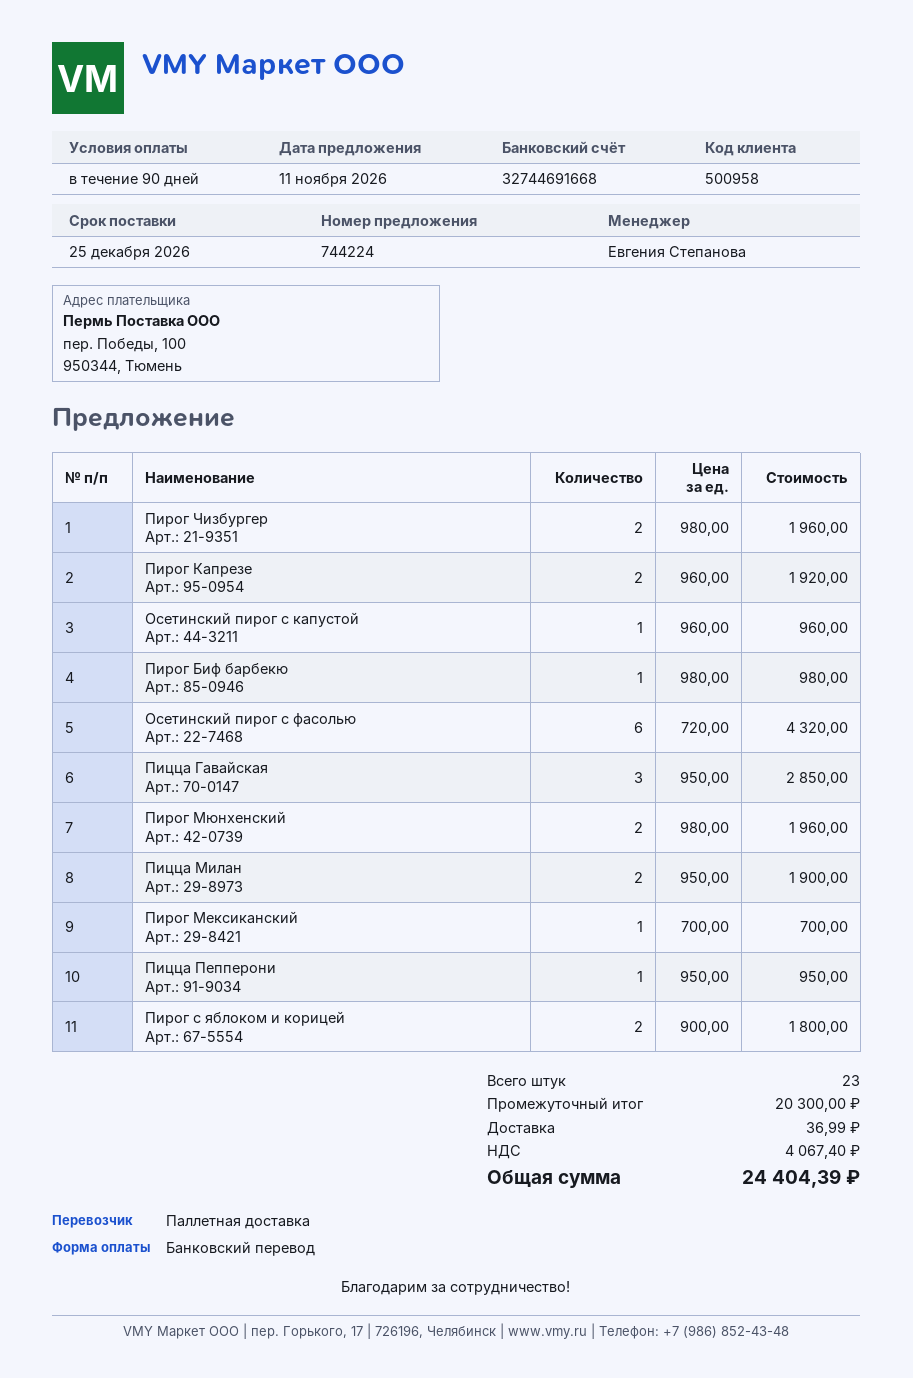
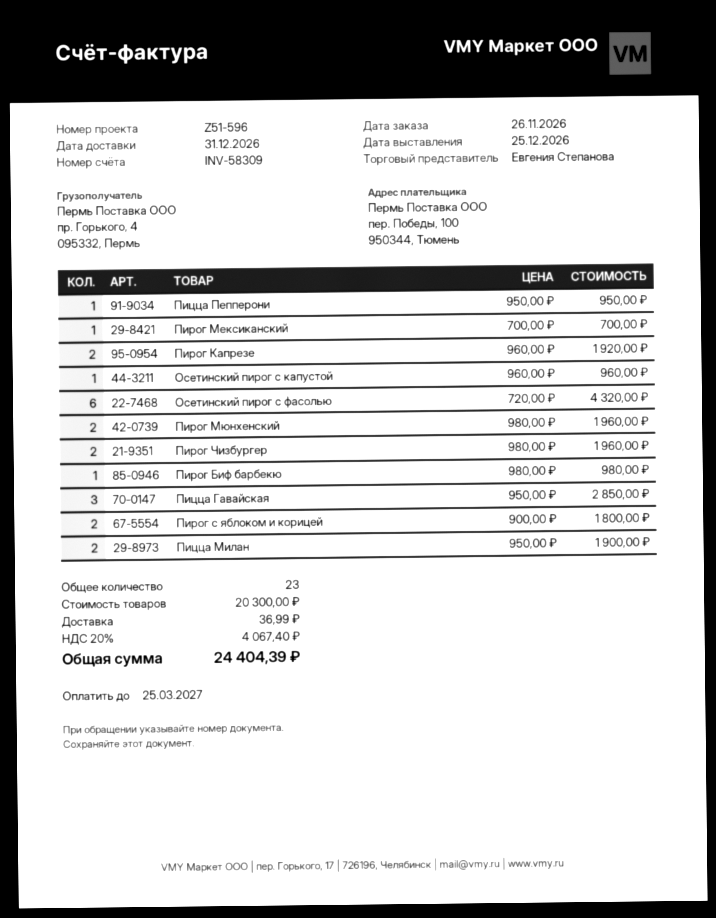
delivery date: 2026-12-25 -> 2026-12-31

